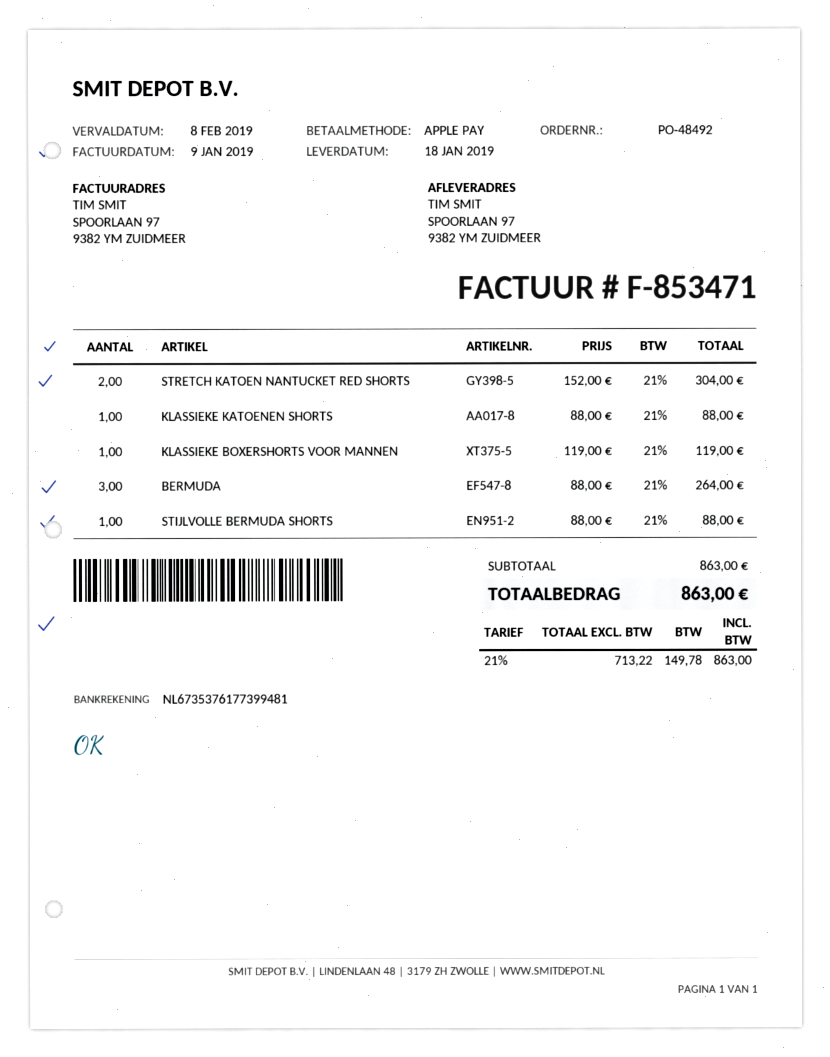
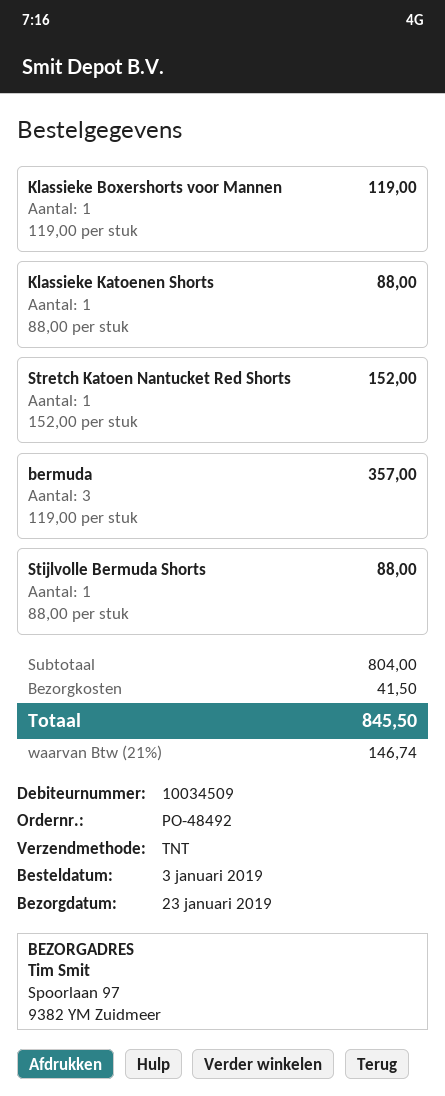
delivery date: 2019-01-18 -> 2019-01-23
STRETCH KATOEN NANTUCKET RED SHORTS: 2 x 152.00 = 304.00 -> 1 x 152.00 = 152.00
BERMUDA: 3 x 88.00 = 264.00 -> 3 x 119.00 = 357.00
subtotal: 863.00 -> 804.00
shipping: none -> 41.50
tax: 21% = 149.78 -> 21% = 146.74
total: 863.00 -> 845.50

